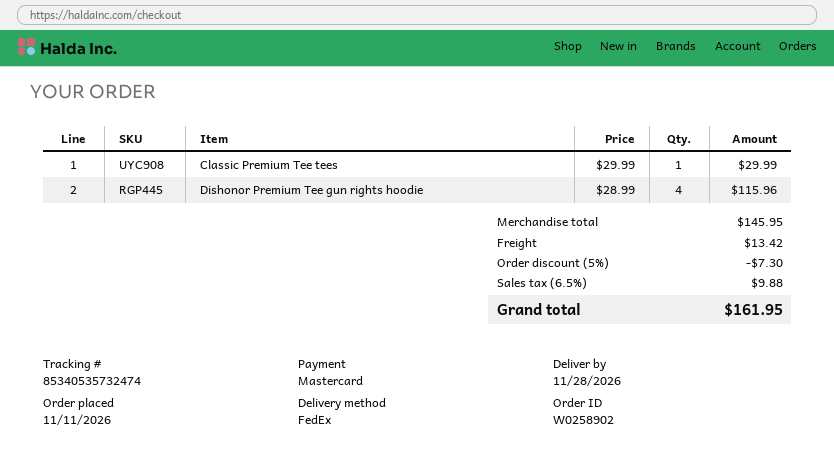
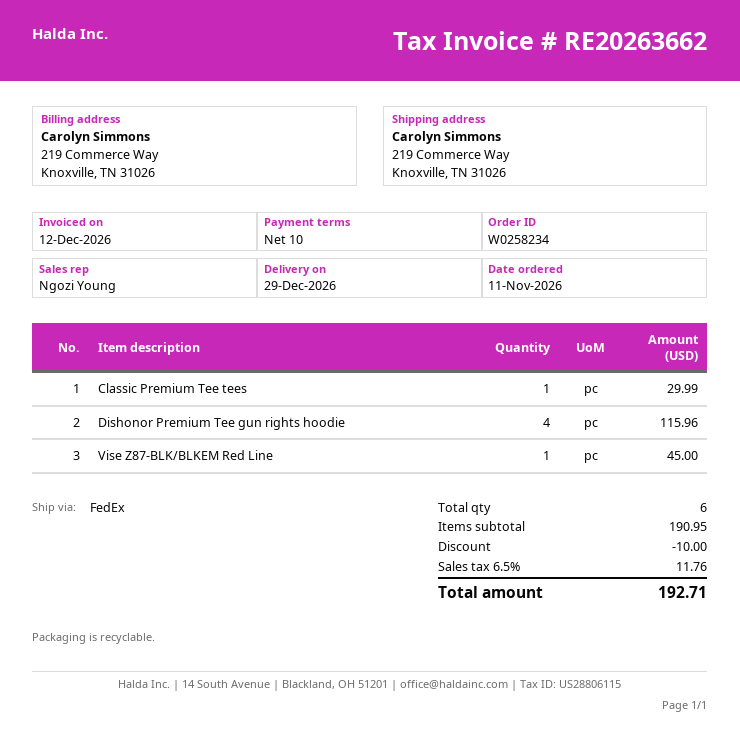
order number: W0258902 -> W0258234
delivery date: 2026-11-28 -> 2026-12-29
Vise Z87-BLK/BLKEM Red Line: none -> 1 for 45.00
subtotal: 145.95 -> 190.95
discount: 7.30 -> 10.00
shipping: 13.42 -> none
tax: 6.5% = 9.88 -> 6.5% = 11.76
total: 161.95 -> 192.71

